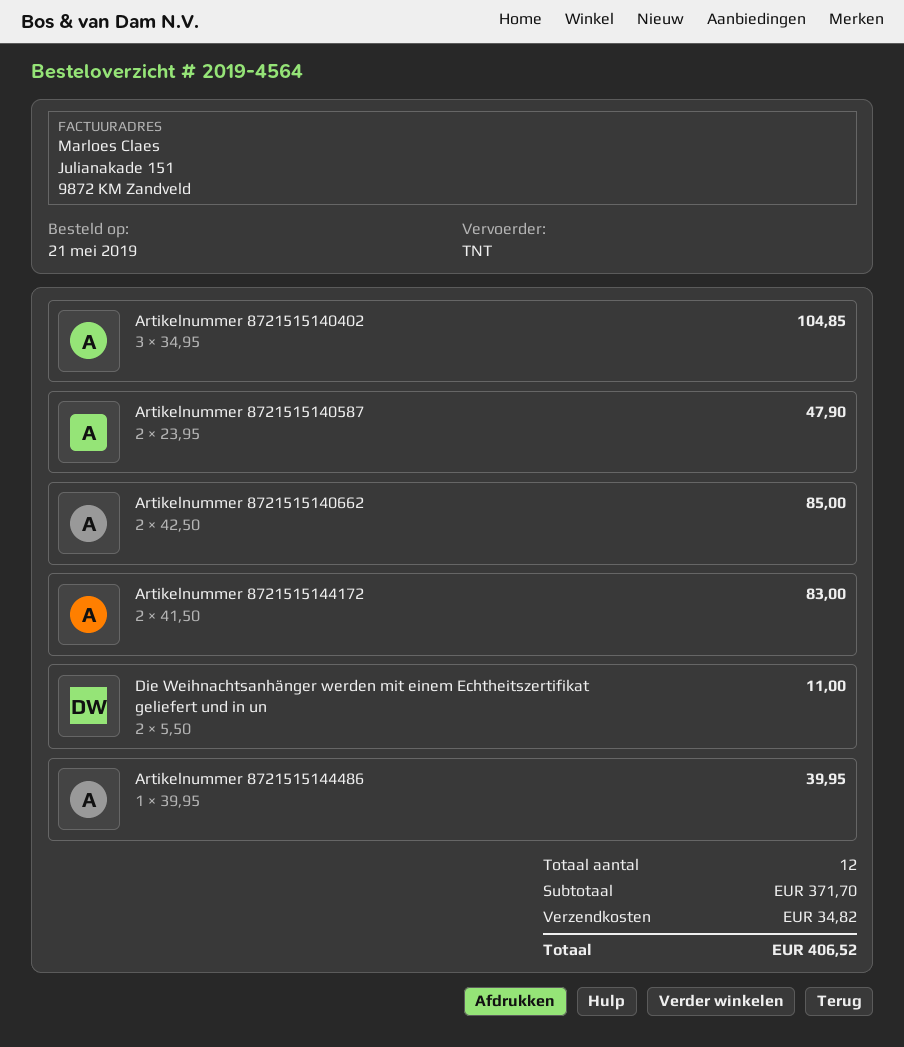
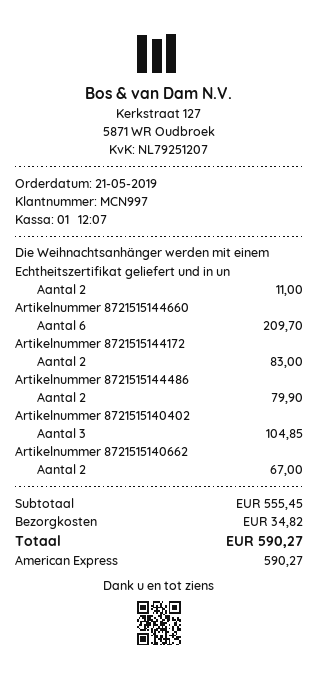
Artikelnummer 8721515140587: 2 for 47.90 -> none
Artikelnummer 8721515140662: 2 for 85.00 -> 2 for 67.00
Artikelnummer 8721515144486: 1 for 39.95 -> 2 for 79.90
Artikelnummer 8721515144660: none -> 6 for 209.70
subtotal: 371.70 -> 555.45
total: 406.52 -> 590.27

